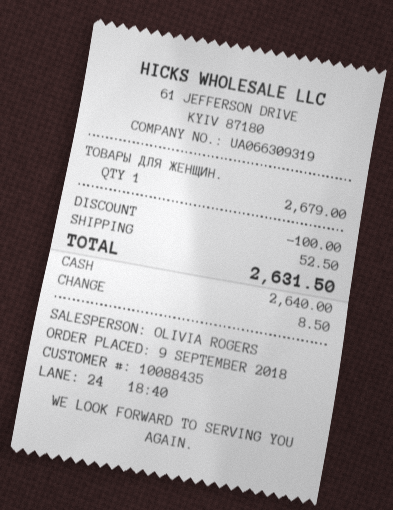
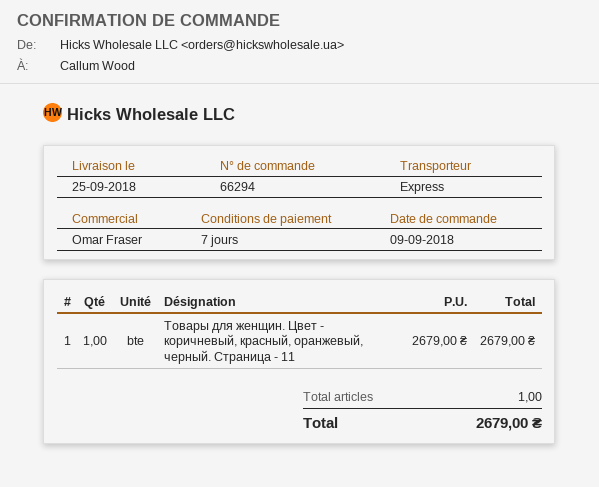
sales rep: OLIVIA ROGERS -> Omar Fraser
discount: 100.00 -> none
shipping: 52.50 -> none
total: 2631.50 -> 2679.00

